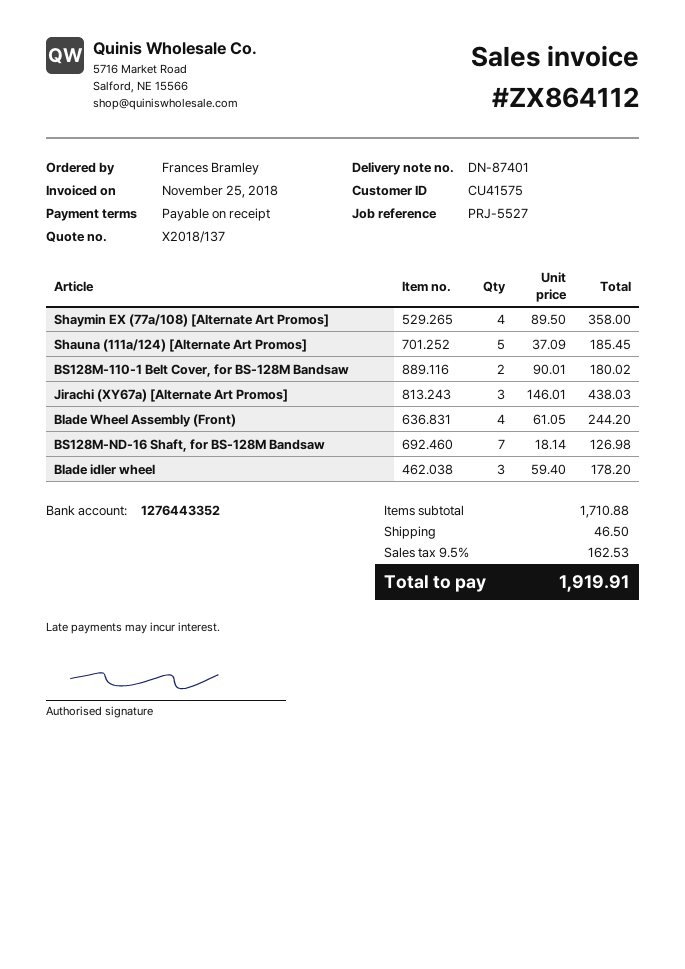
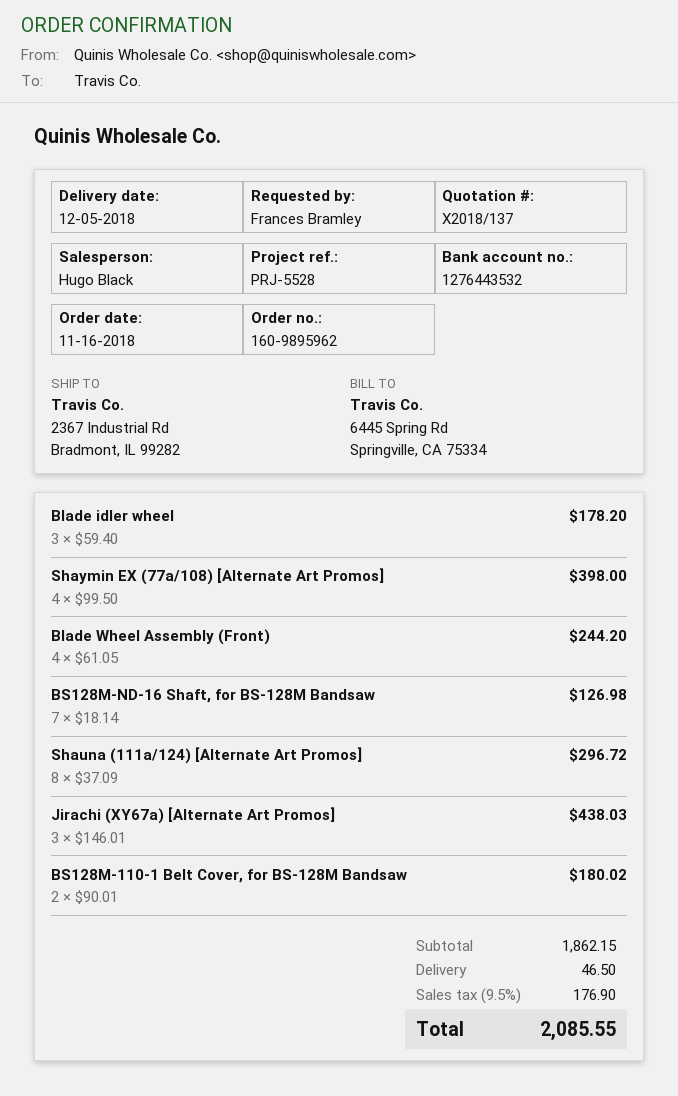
reference: PRJ-5527 -> PRJ-5528
bank account: 1276443352 -> 1276443532
Shaymin EX (77a/108) [Alternate Art Promos]: 4 x 89.50 = 358.00 -> 4 x 99.50 = 398.00
Shauna (111a/124) [Alternate Art Promos]: 5 x 37.09 = 185.45 -> 8 x 37.09 = 296.72
subtotal: 1710.88 -> 1862.15
tax: 9.5% = 162.53 -> 9.5% = 176.90
total: 1919.91 -> 2085.55

